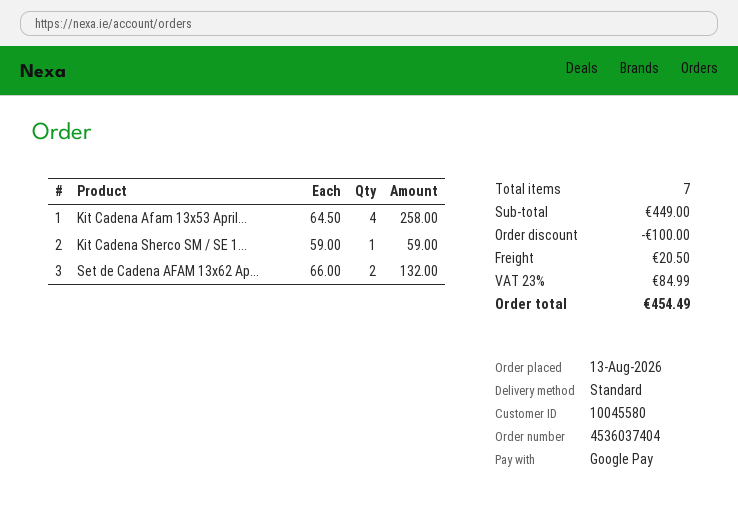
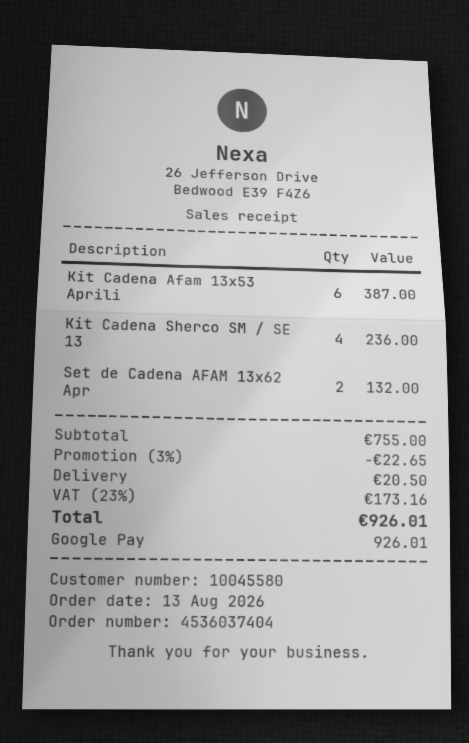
Kit Cadena Afam 13x53 April...: 4 for 258.00 -> 6 for 387.00
Kit Cadena Sherco SM / SE 1...: 1 for 59.00 -> 4 for 236.00
subtotal: 449.00 -> 755.00
discount: 100.00 -> 22.65
tax: 23% = 84.99 -> 23% = 173.16
total: 454.49 -> 926.01

